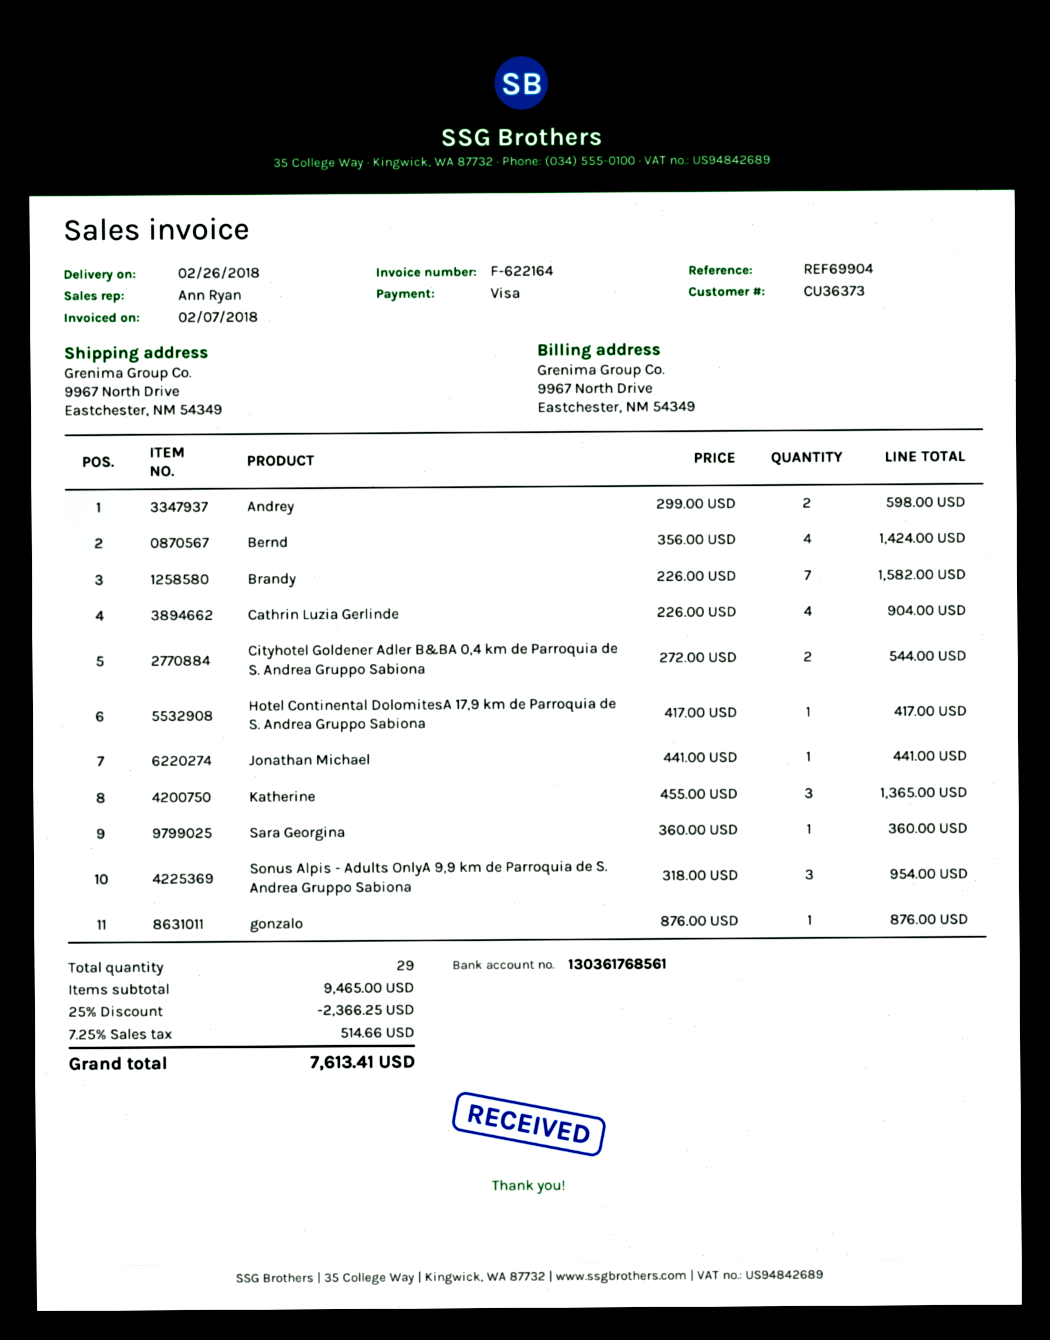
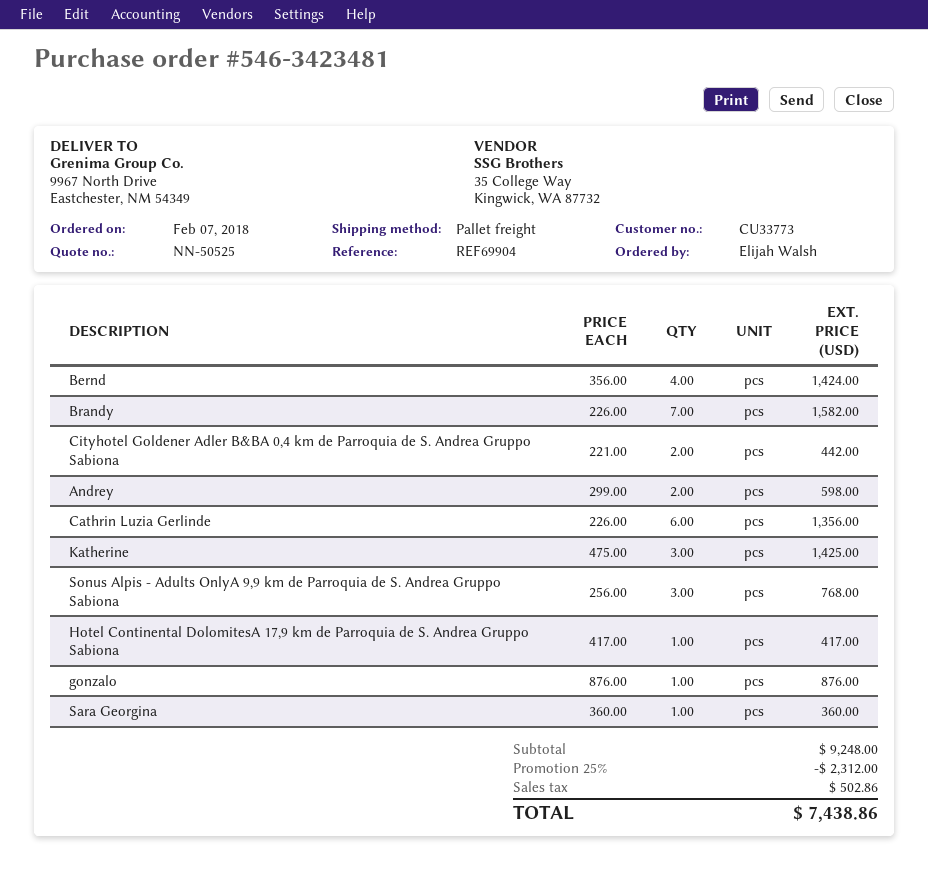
customer number: CU36373 -> CU33773
Cathrin Luzia Gerlinde: 4 x 226.00 = 904.00 -> 6 x 226.00 = 1356.00
Cityhotel Goldener Adler B&BA 0,4 km de Parroquia de S. Andrea Gruppo Sabiona: 2 x 272.00 = 544.00 -> 2 x 221.00 = 442.00
Jonathan Michael: 1 x 441.00 = 441.00 -> none
Katherine: 3 x 455.00 = 1365.00 -> 3 x 475.00 = 1425.00
Sonus Alpis - Adults OnlyA 9,9 km de Parroquia de S. Andrea Gruppo Sabiona: 3 x 318.00 = 954.00 -> 3 x 256.00 = 768.00
subtotal: 9465.00 -> 9248.00
discount: 25% = 2366.25 -> 25% = 2312.00
tax: 514.66 -> 502.86
total: 7613.41 -> 7438.86

